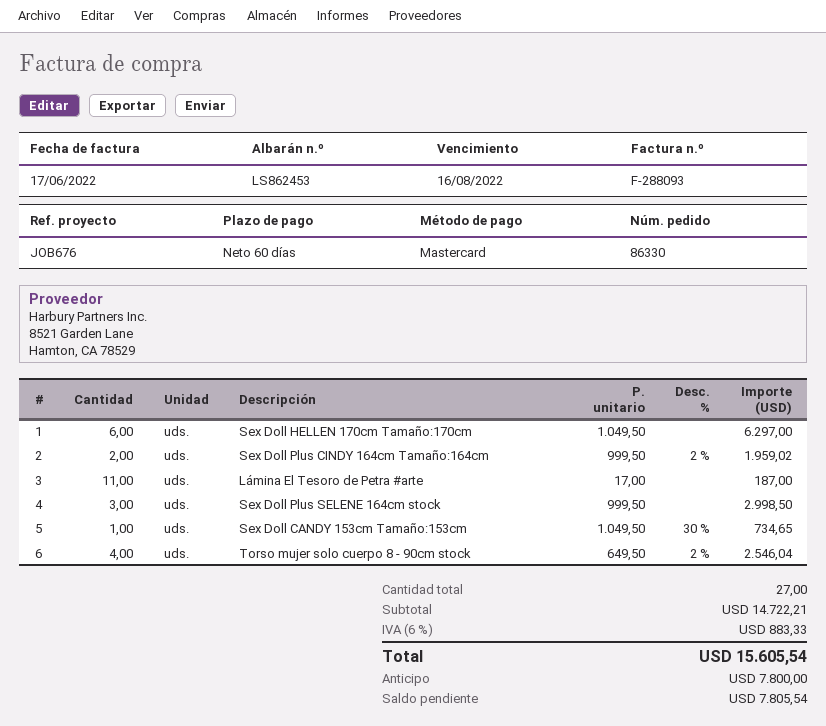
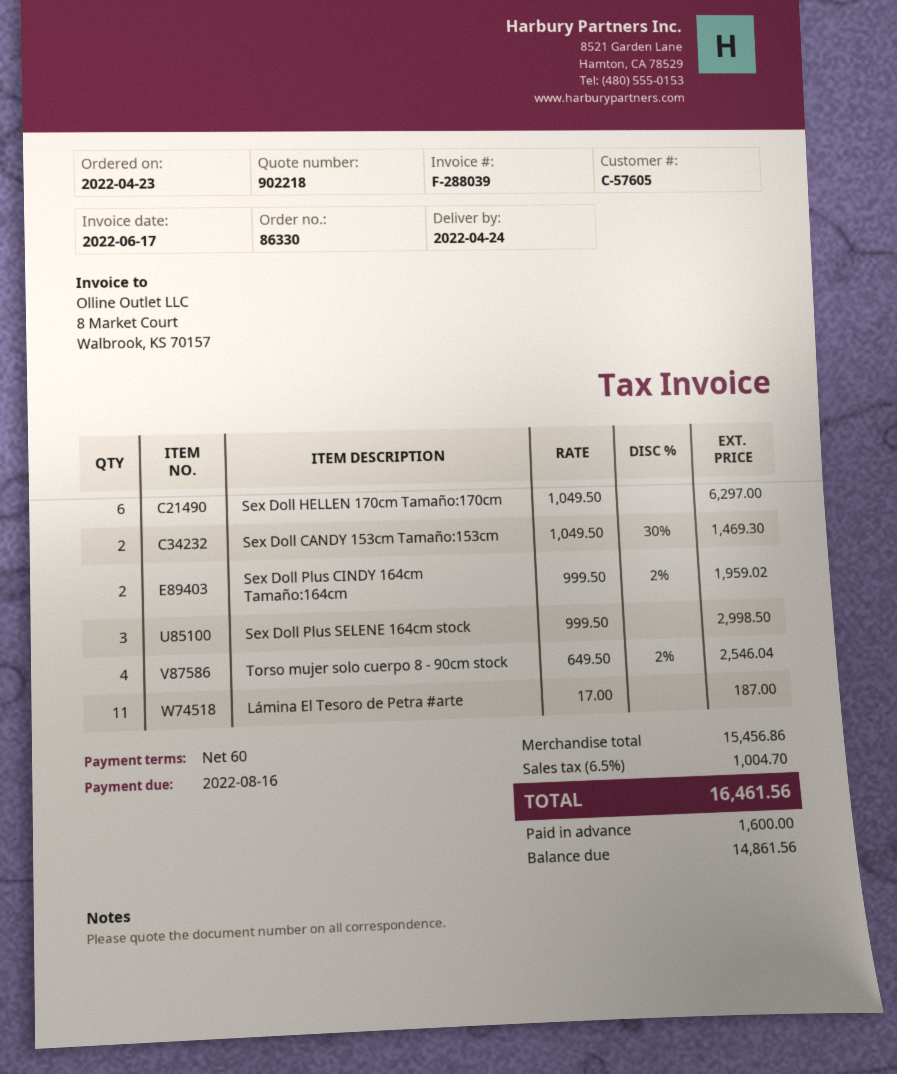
invoice number: F-288093 -> F-288039
Sex Doll CANDY 153cm Tamaño:153cm: 1 x 1049.50 - 30% = 734.65 -> 2 x 1049.50 - 30% = 1469.30
subtotal: 14722.21 -> 15456.86
tax: 6% = 883.33 -> 6.5% = 1004.70
total: 15605.54 -> 16461.56
deposit: 7800.00 -> 1600.00
balance: 7805.54 -> 14861.56

